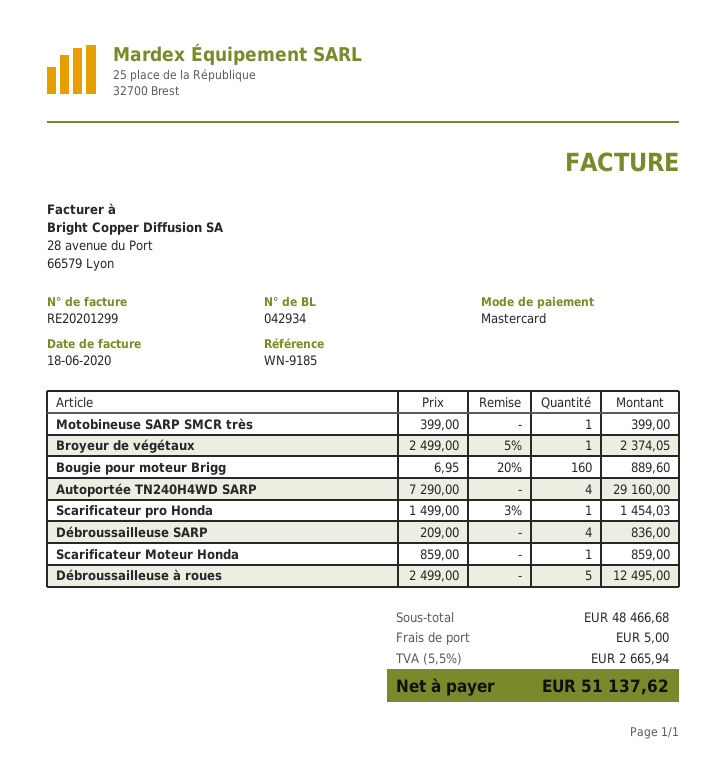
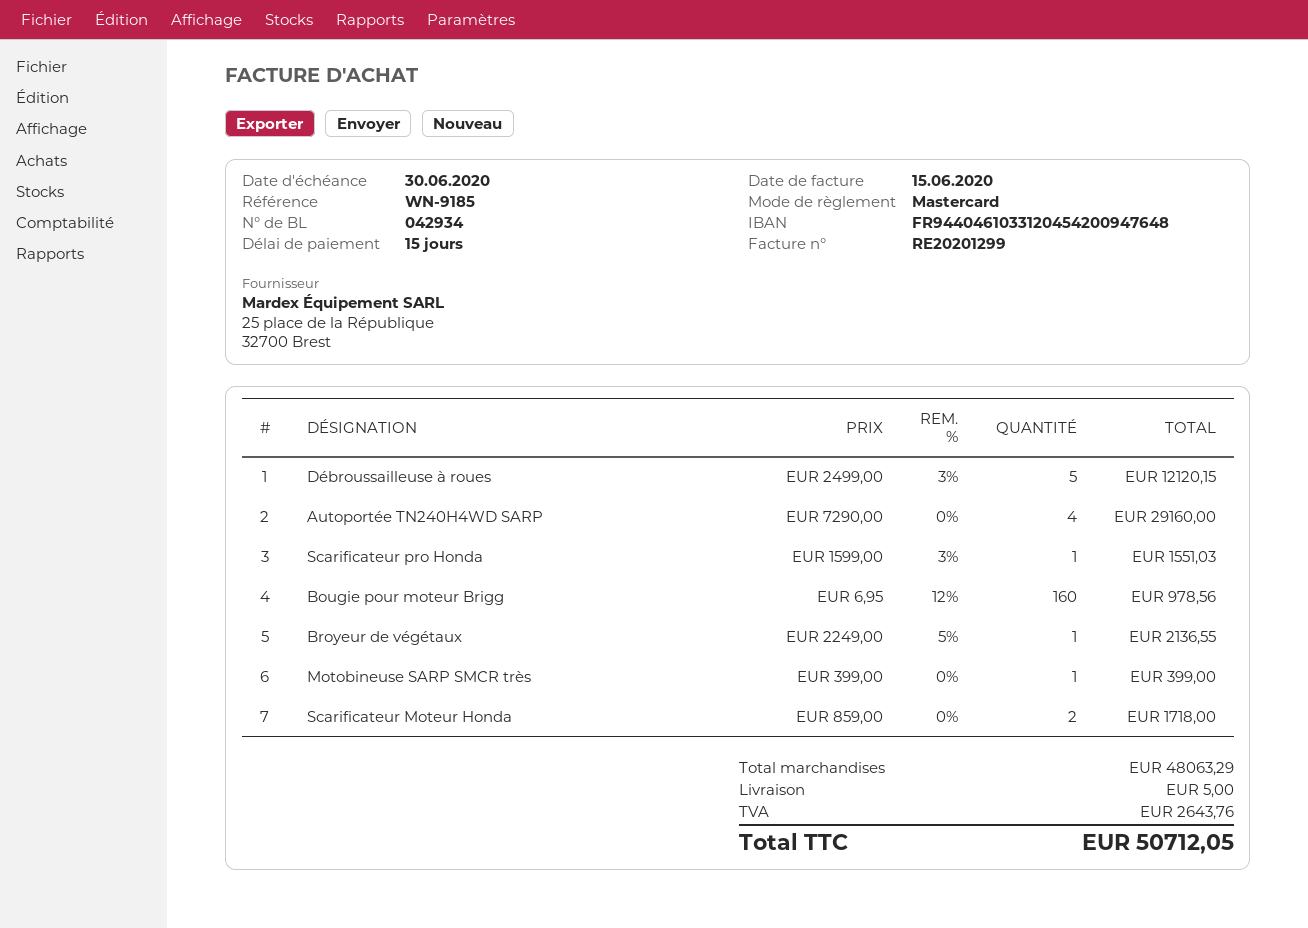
invoice date: 2020-06-18 -> 2020-06-15
Broyeur de végétaux: 1 x 2499.00 - 5% = 2374.05 -> 1 x 2249.00 - 5% = 2136.55
Bougie pour moteur Brigg: 160 x 6.95 - 20% = 889.60 -> 160 x 6.95 - 12% = 978.56
Scarificateur pro Honda: 1 x 1499.00 - 3% = 1454.03 -> 1 x 1599.00 - 3% = 1551.03
Débroussailleuse SARP: 4 x 209.00 = 836.00 -> none
Scarificateur Moteur Honda: 1 x 859.00 = 859.00 -> 2 x 859.00 = 1718.00
Débroussailleuse à roues: 5 x 2499.00 = 12495.00 -> 5 x 2499.00 - 3% = 12120.15
subtotal: 48466.68 -> 48063.29
tax: 2665.94 -> 2643.76
total: 51137.62 -> 50712.05

